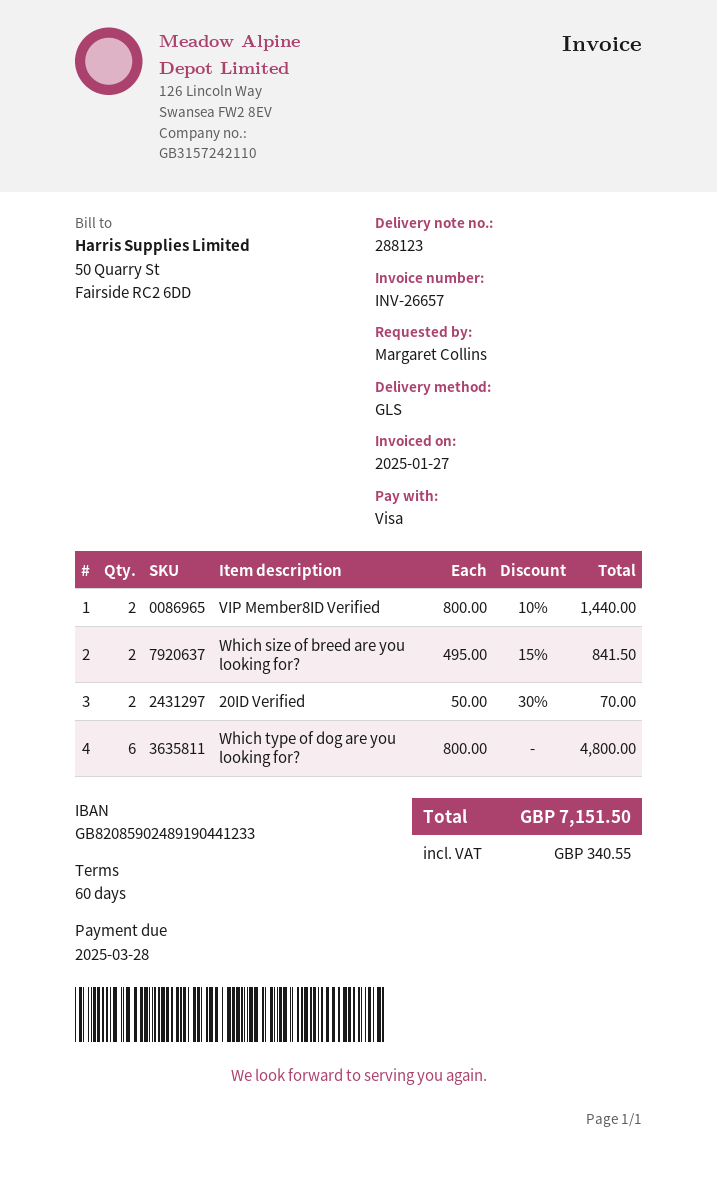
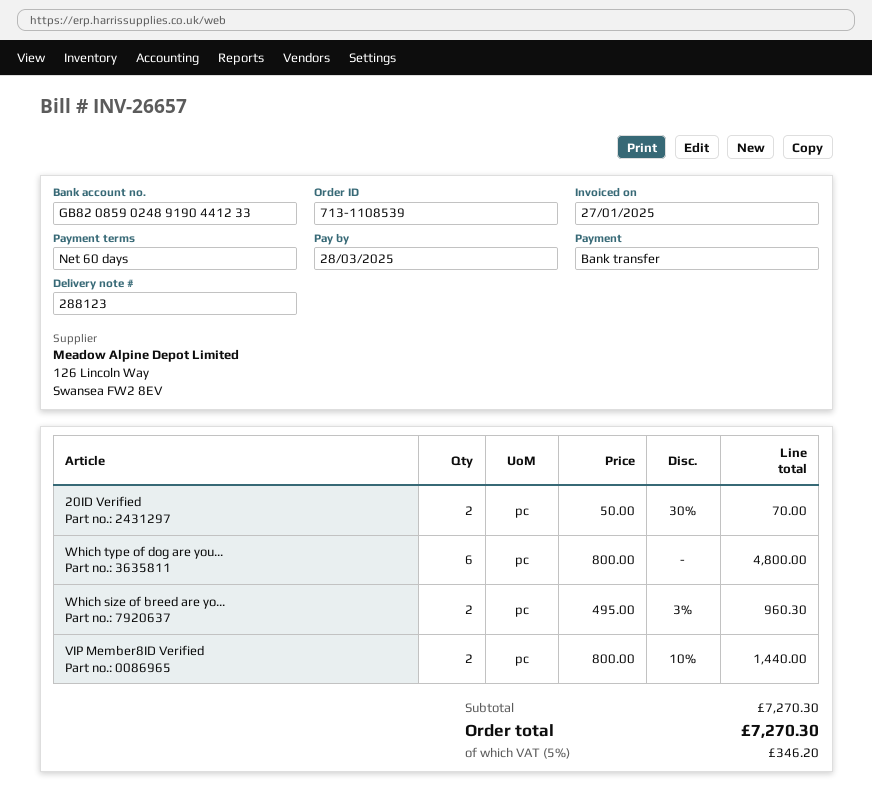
payment method: Visa -> bank transfer
Which size of breed are you looking for?: 2 x 495.00 - 15% = 841.50 -> 2 x 495.00 - 3% = 960.30
tax: 340.55 -> 346.20
total: 7151.50 -> 7270.30

